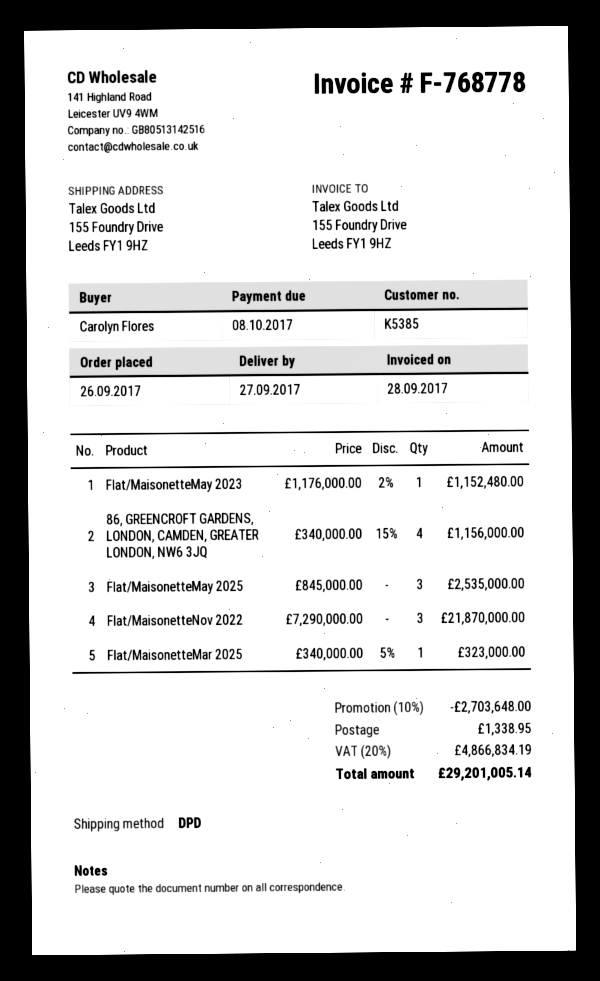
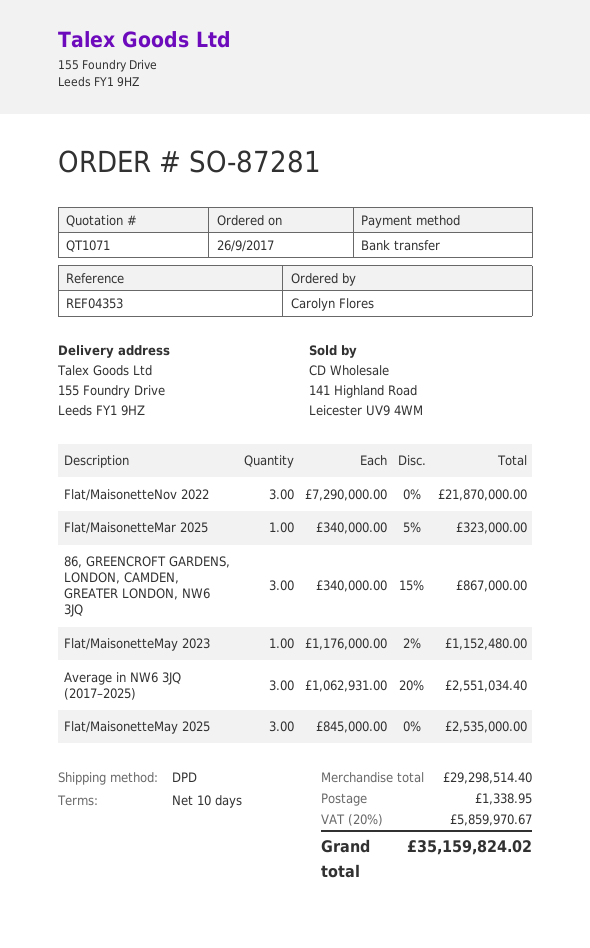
86, GREENCROFT GARDENS, LONDON, CAMDEN, GREATER LONDON, NW6 3JQ: 4 x 340000.00 - 15% = 1156000.00 -> 3 x 340000.00 - 15% = 867000.00
Average in NW6 3JQ (2017–2025): none -> 3 x 1062931.00 - 20% = 2551034.40
discount: 10% = 2703648.00 -> none
tax: 20% = 4866834.19 -> 20% = 5859970.67
total: 29201005.14 -> 35159824.02

